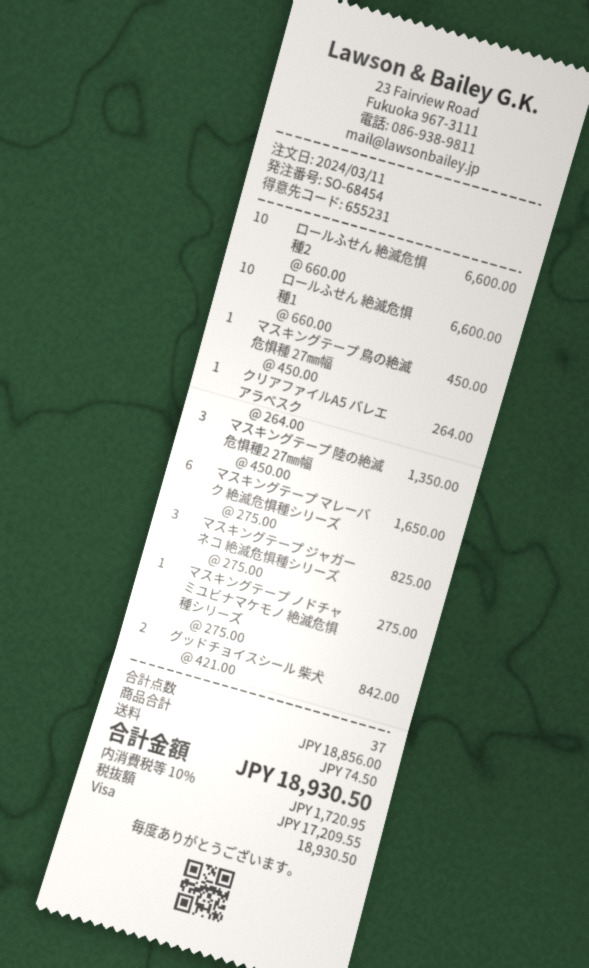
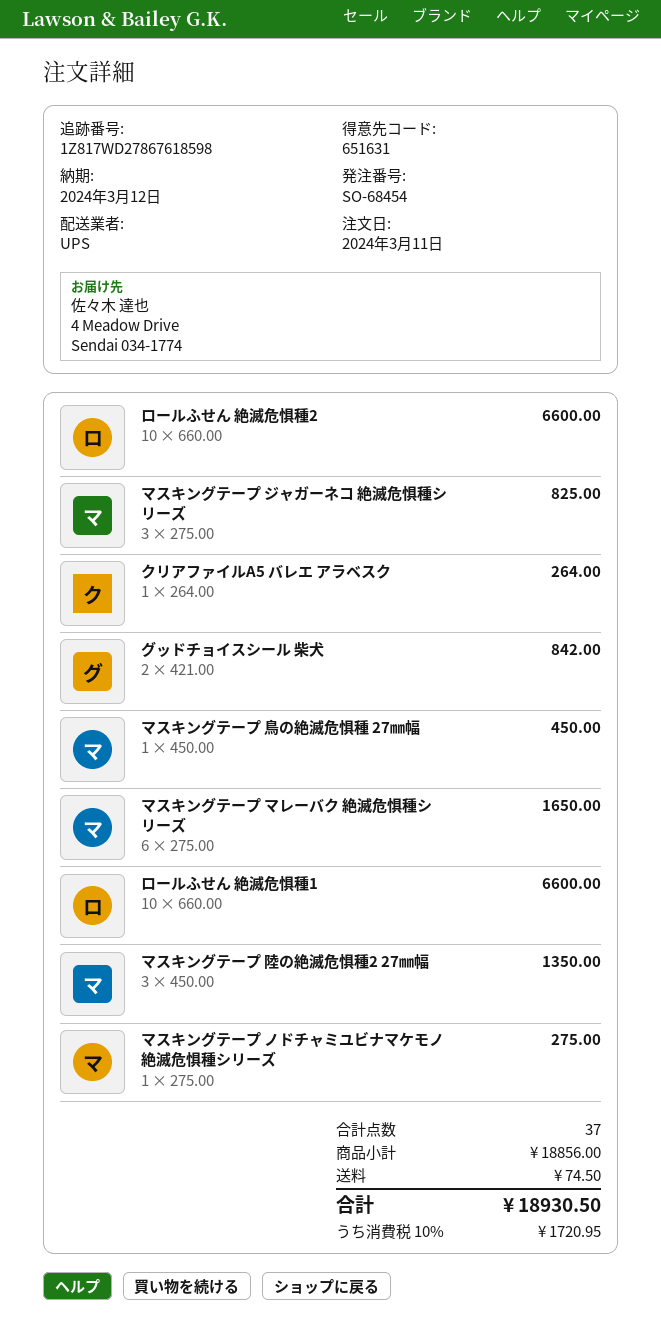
customer number: 655231 -> 651631

